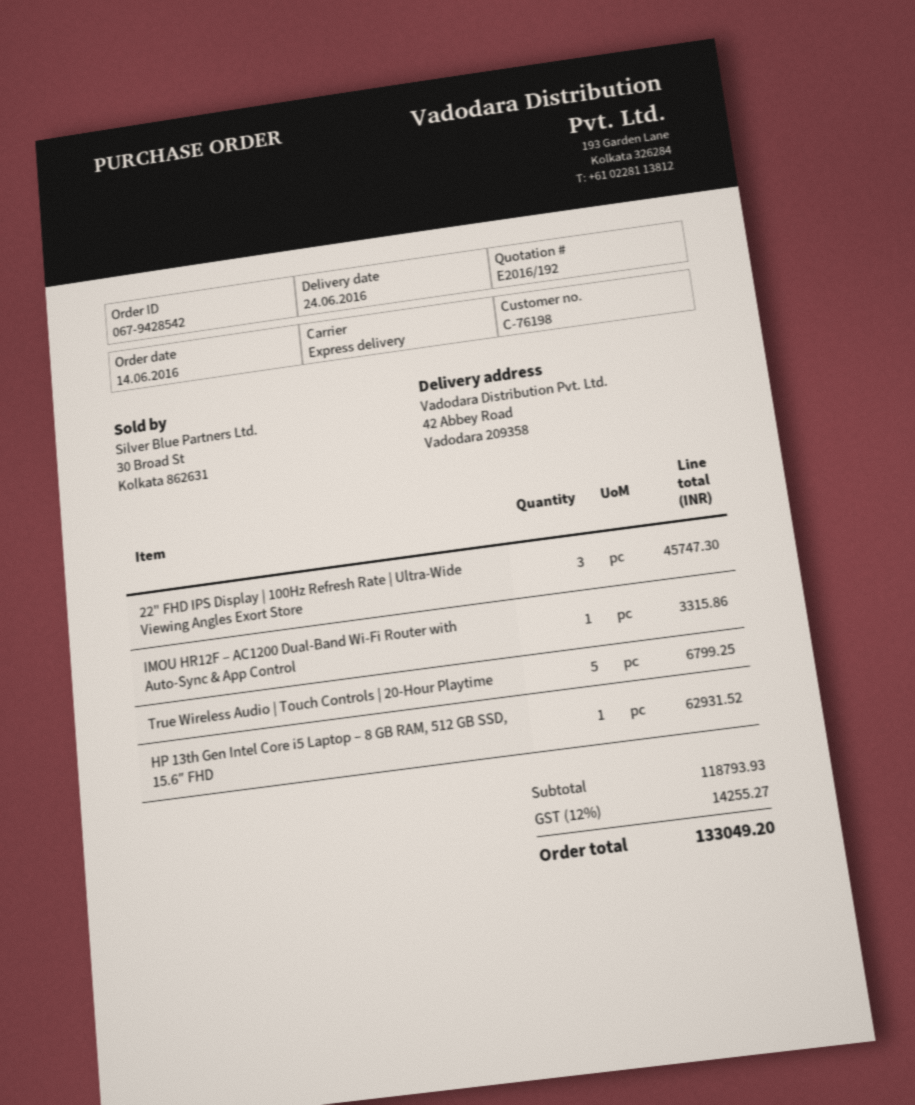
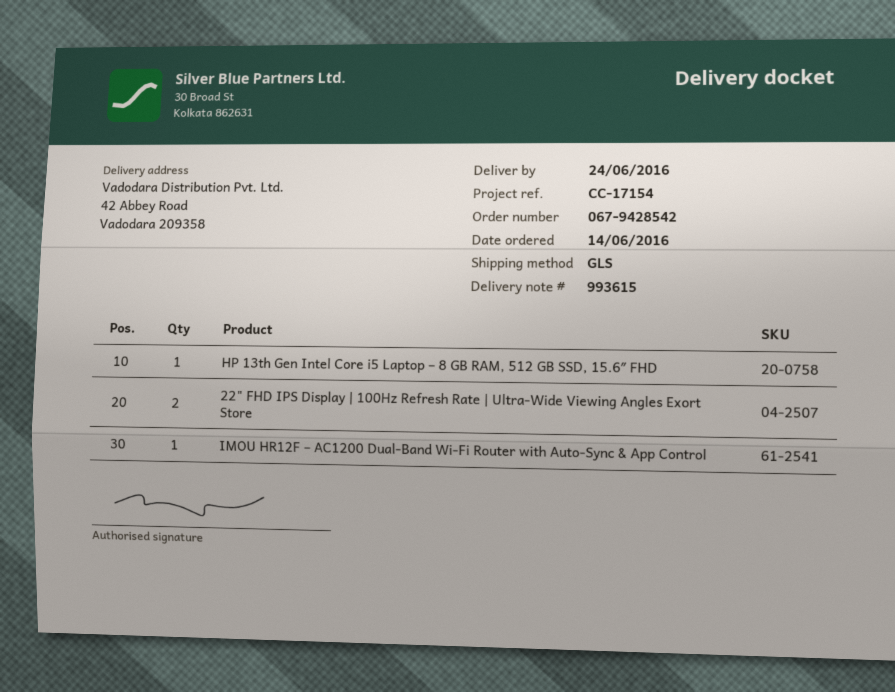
shipping method: express -> GLS
22" FHD IPS Display | 100Hz Refresh Rate | Ultra-Wide Viewing Angles Exort Store: 3 -> 2
True Wireless Audio | Touch Controls | 20-Hour Playtime: 5 -> none

